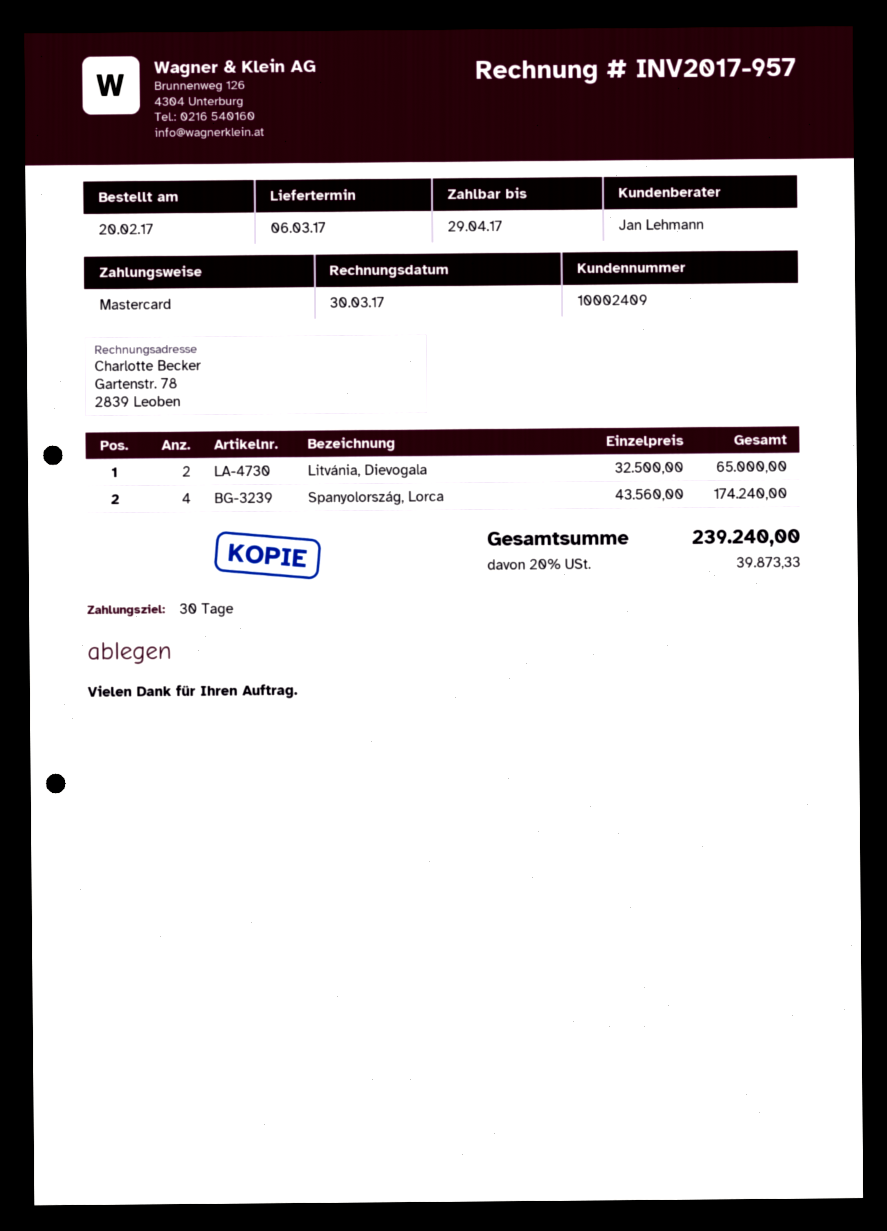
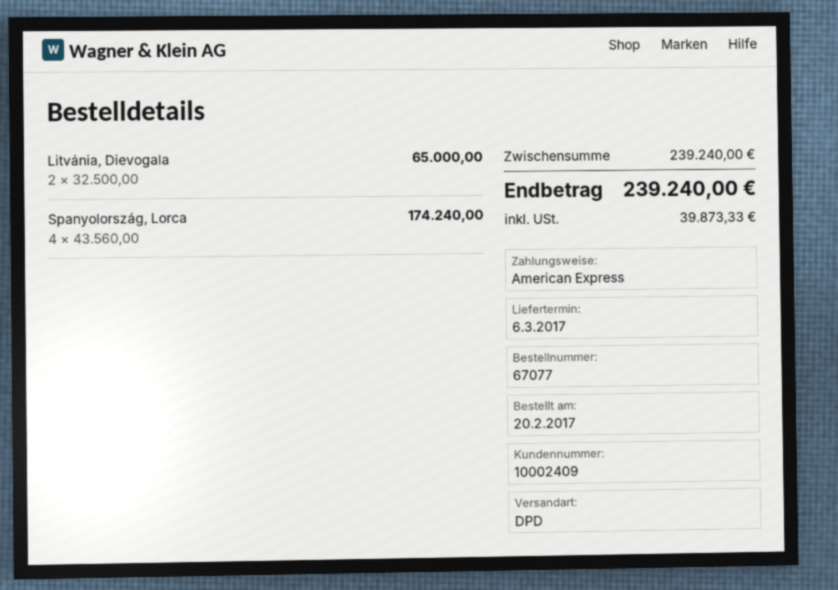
payment method: Mastercard -> American Express

